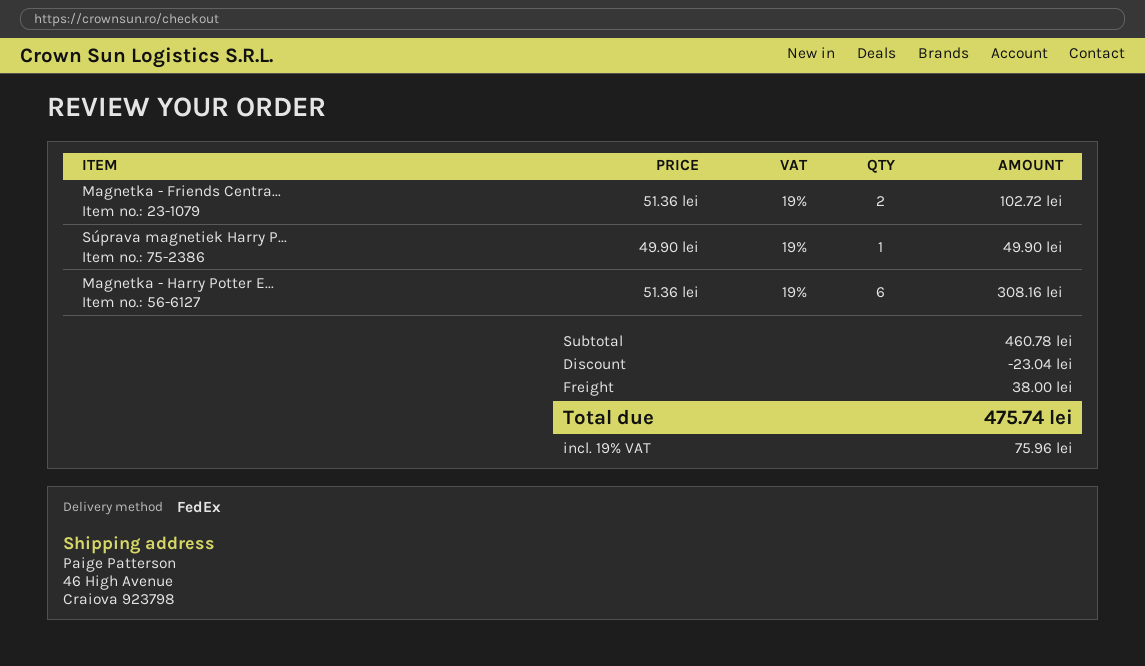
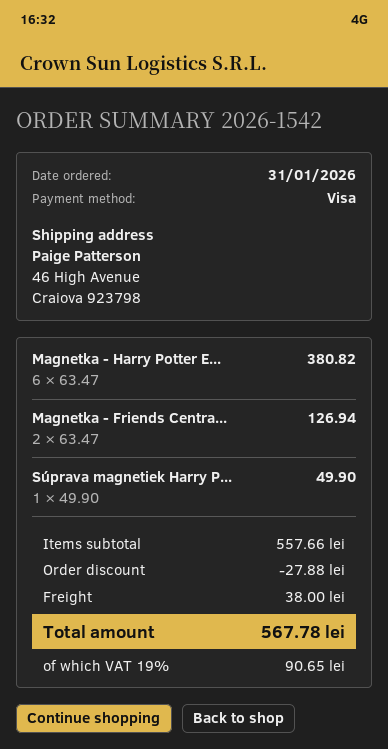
Magnetka - Friends Centra...: 2 x 51.36 = 102.72 -> 2 x 63.47 = 126.94
Magnetka - Harry Potter E...: 6 x 51.36 = 308.16 -> 6 x 63.47 = 380.82
subtotal: 460.78 -> 557.66
discount: 23.04 -> 27.88
tax: 19% = 75.96 -> 19% = 90.65
total: 475.74 -> 567.78

